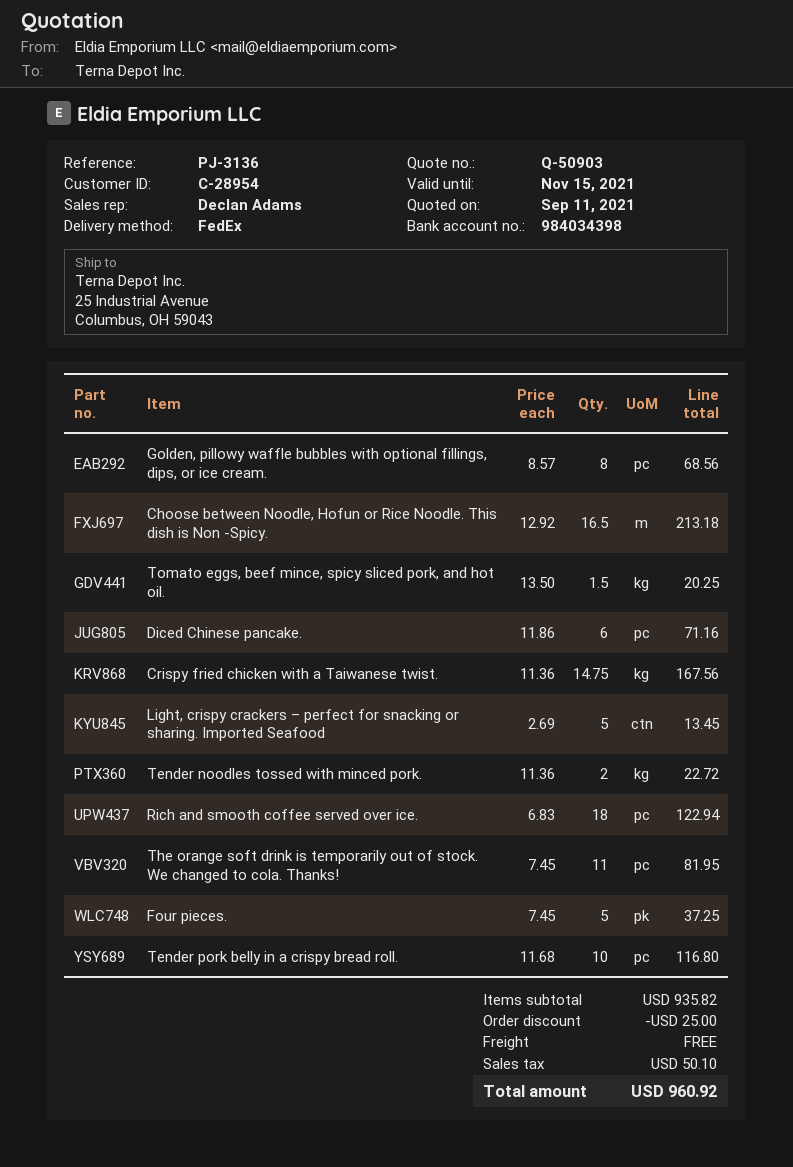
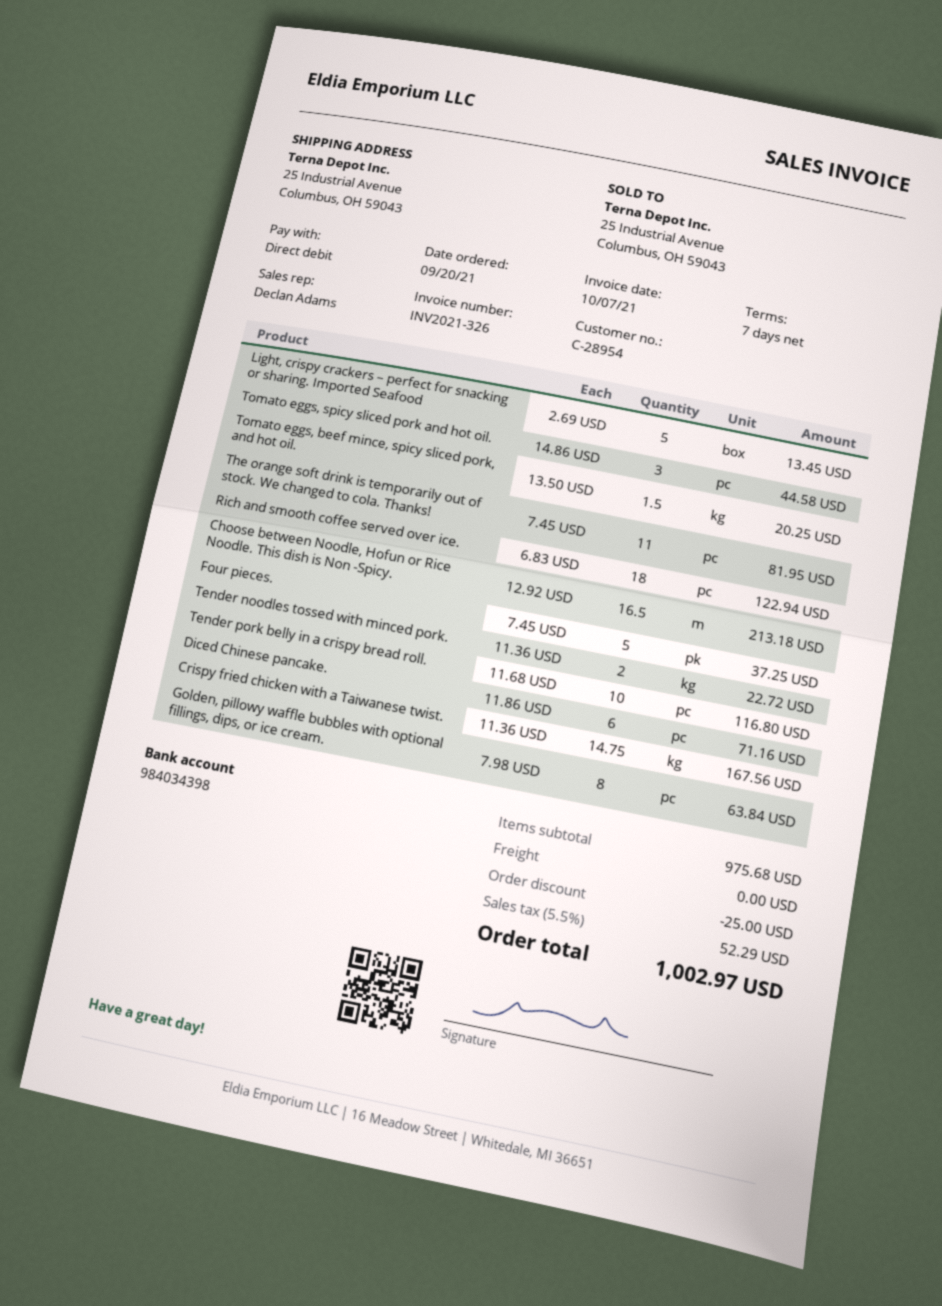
Golden, pillowy waffle bubbles with optional fillings, dips, or ice cream.: 8 x 8.57 = 68.56 -> 8 x 7.98 = 63.84
Tomato eggs, spicy sliced pork and hot oil.: none -> 3 x 14.86 = 44.58
subtotal: 935.82 -> 975.68
tax: 50.10 -> 52.29
total: 960.92 -> 1002.97

